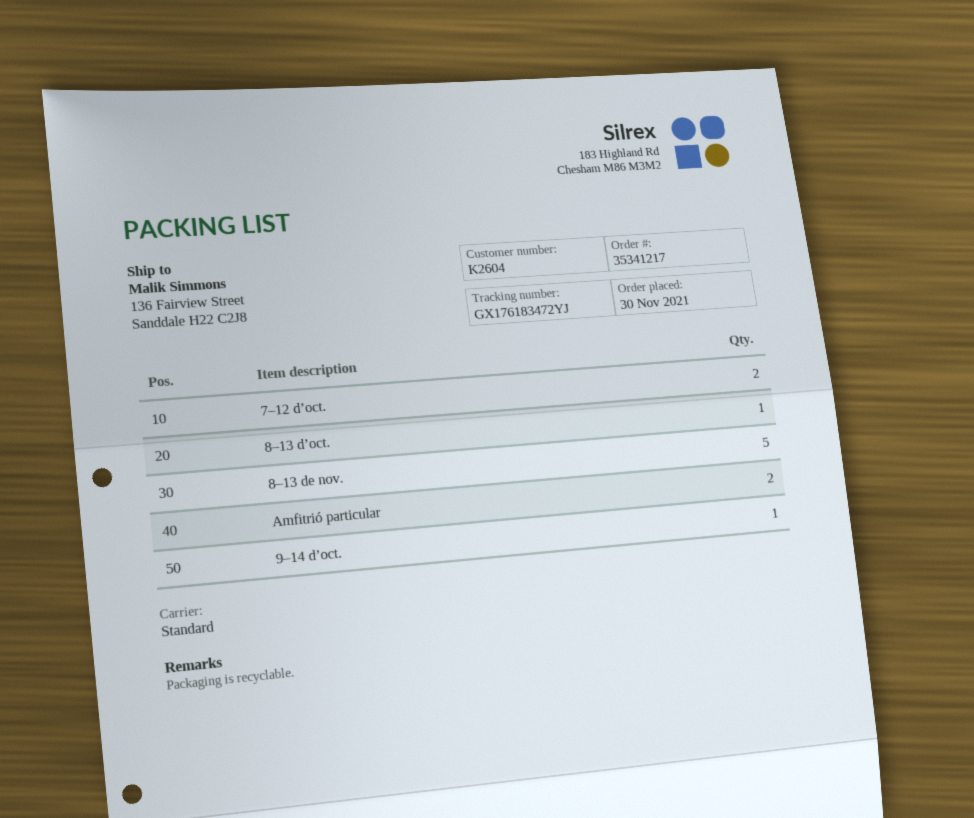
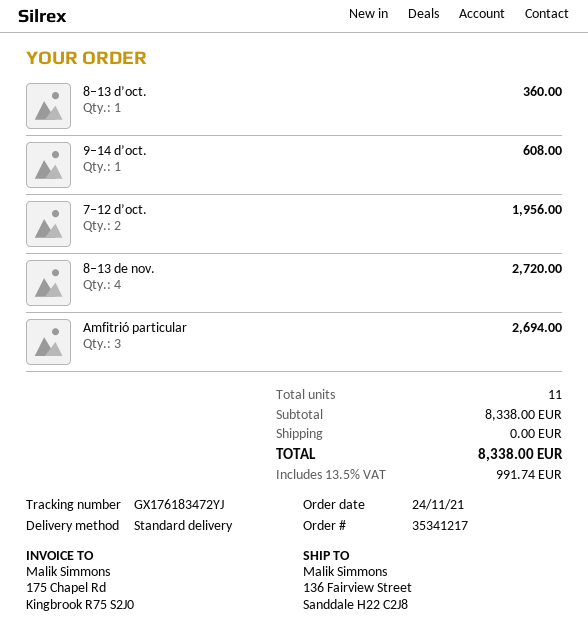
order date: 2021-11-30 -> 2021-11-24
8–13 de nov.: 5 -> 4
Amfitrió particular: 2 -> 3

